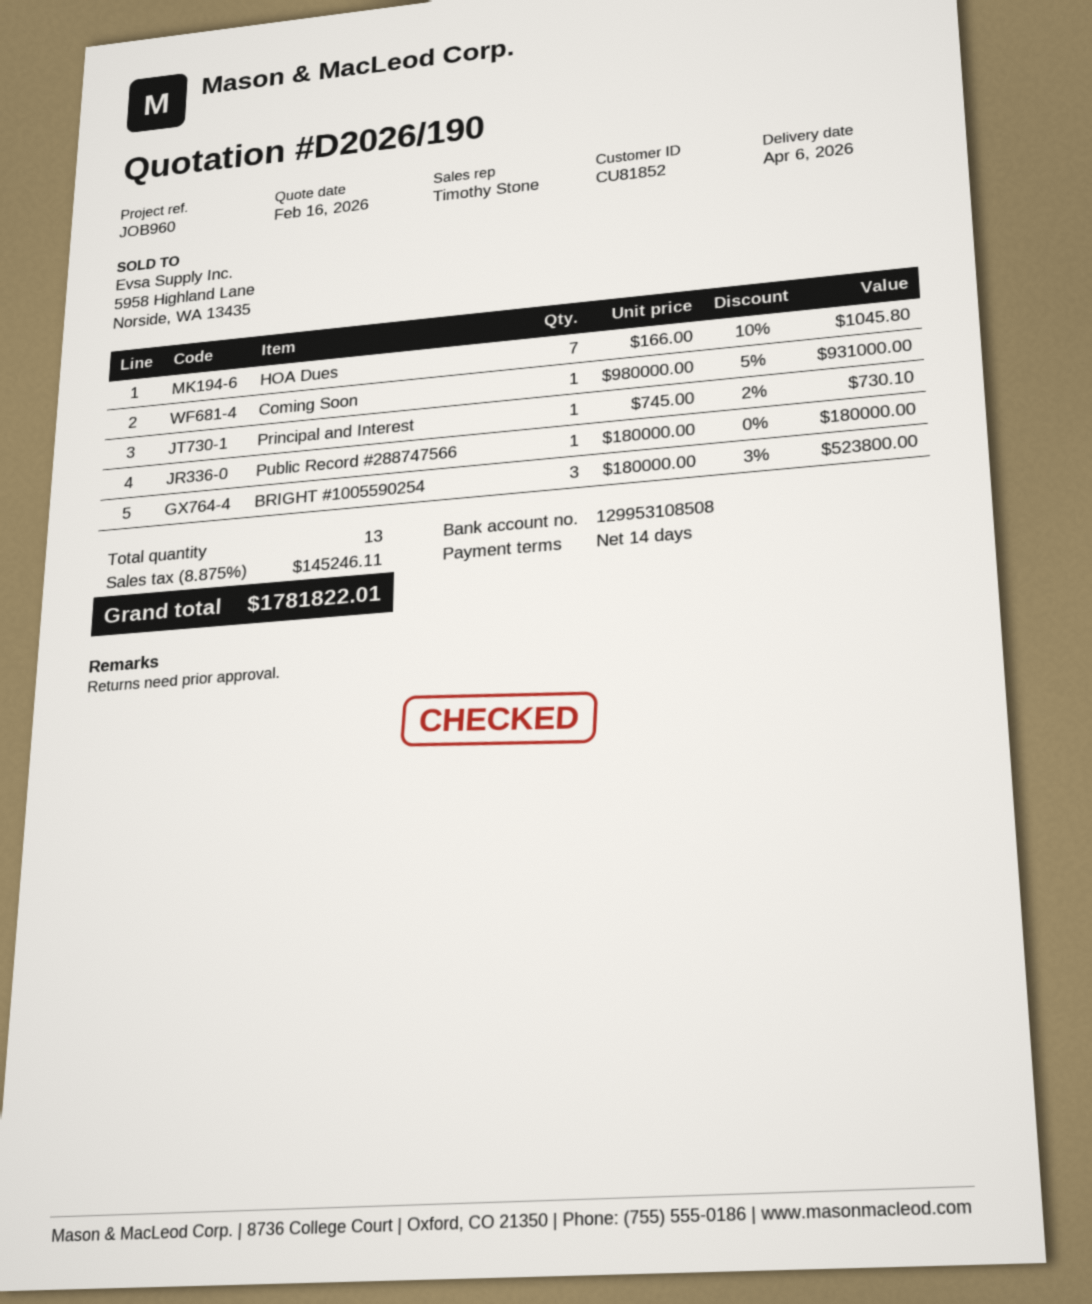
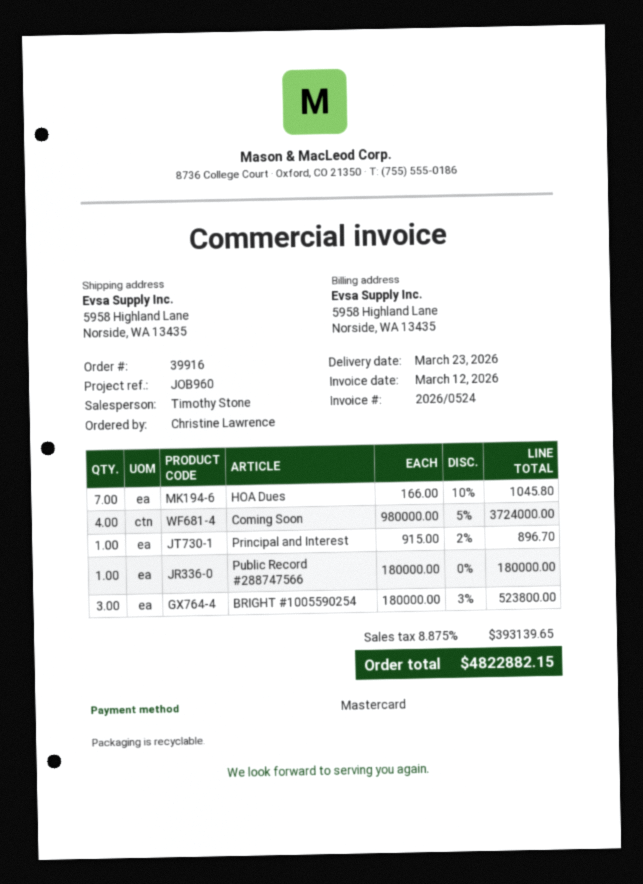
delivery date: 2026-04-06 -> 2026-03-23
Coming Soon: 1 x 980000.00 - 5% = 931000.00 -> 4 x 980000.00 - 5% = 3724000.00
Principal and Interest: 1 x 745.00 - 2% = 730.10 -> 1 x 915.00 - 2% = 896.70
tax: 8.875% = 145246.11 -> 8.875% = 393139.65
total: 1781822.01 -> 4822882.15

